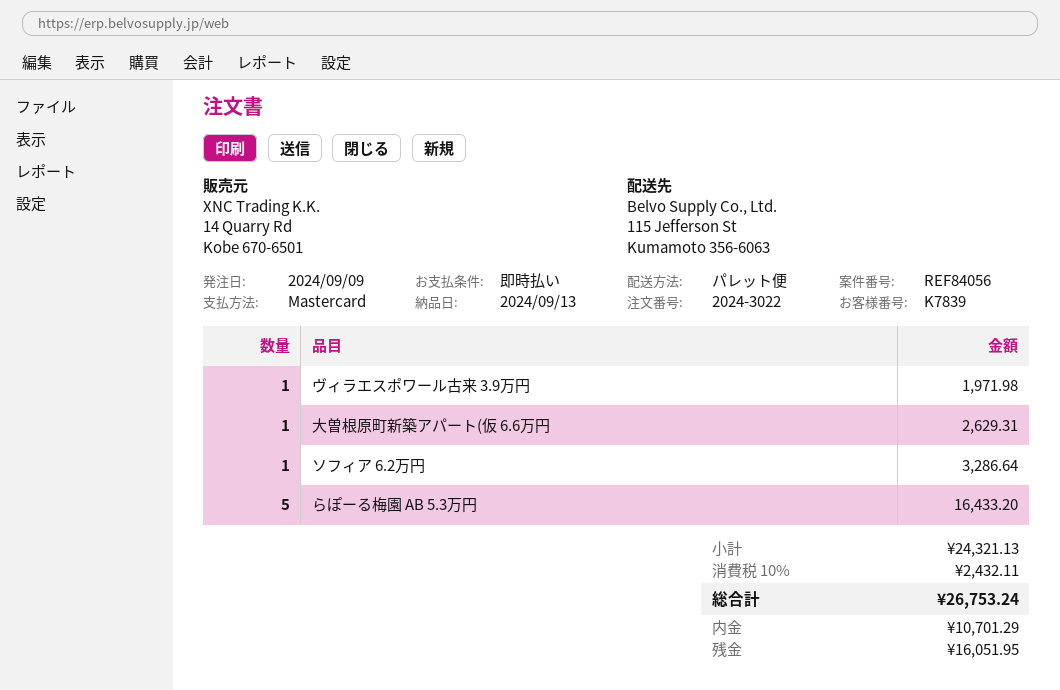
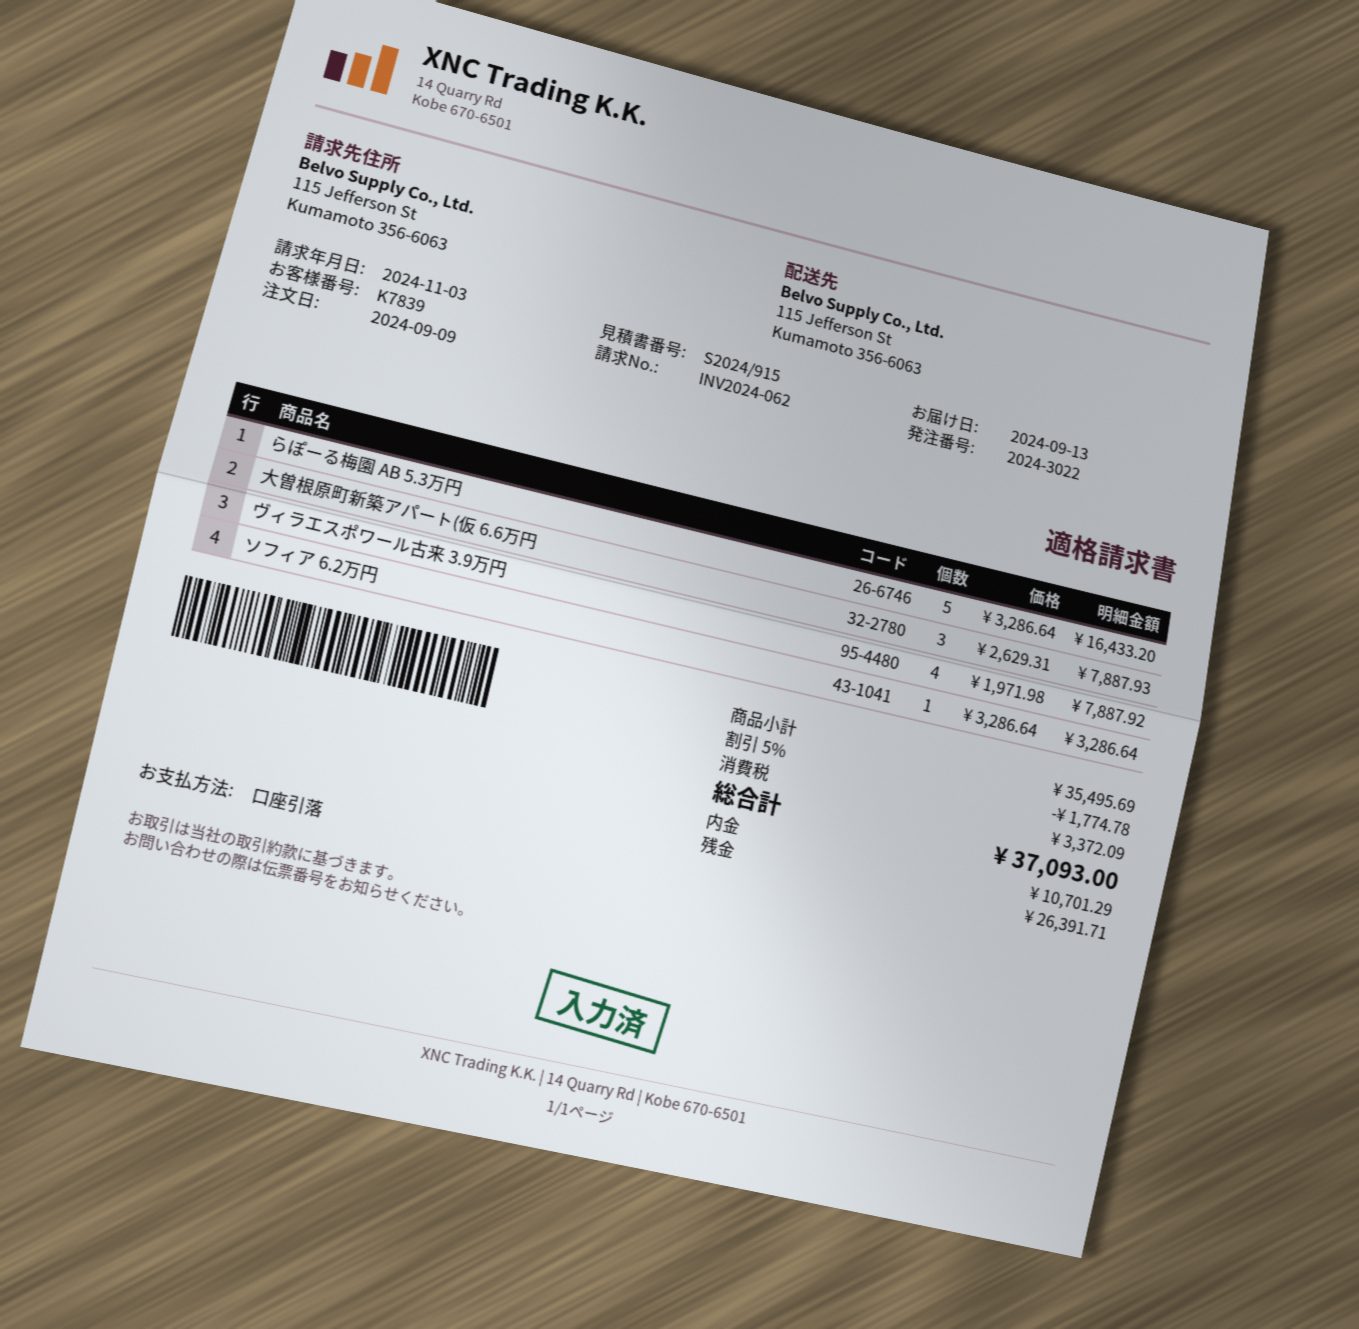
payment method: Mastercard -> direct debit
ヴィラエスポワール古来 3.9万円: 1 for 1971.98 -> 4 for 7887.92
大曽根原町新築アパート(仮 6.6万円: 1 for 2629.31 -> 3 for 7887.93
subtotal: 24321.13 -> 35495.69
discount: none -> 5% = 1774.78
tax: 2432.11 -> 3372.09
total: 26753.24 -> 37093.00
balance: 16051.95 -> 26391.71

